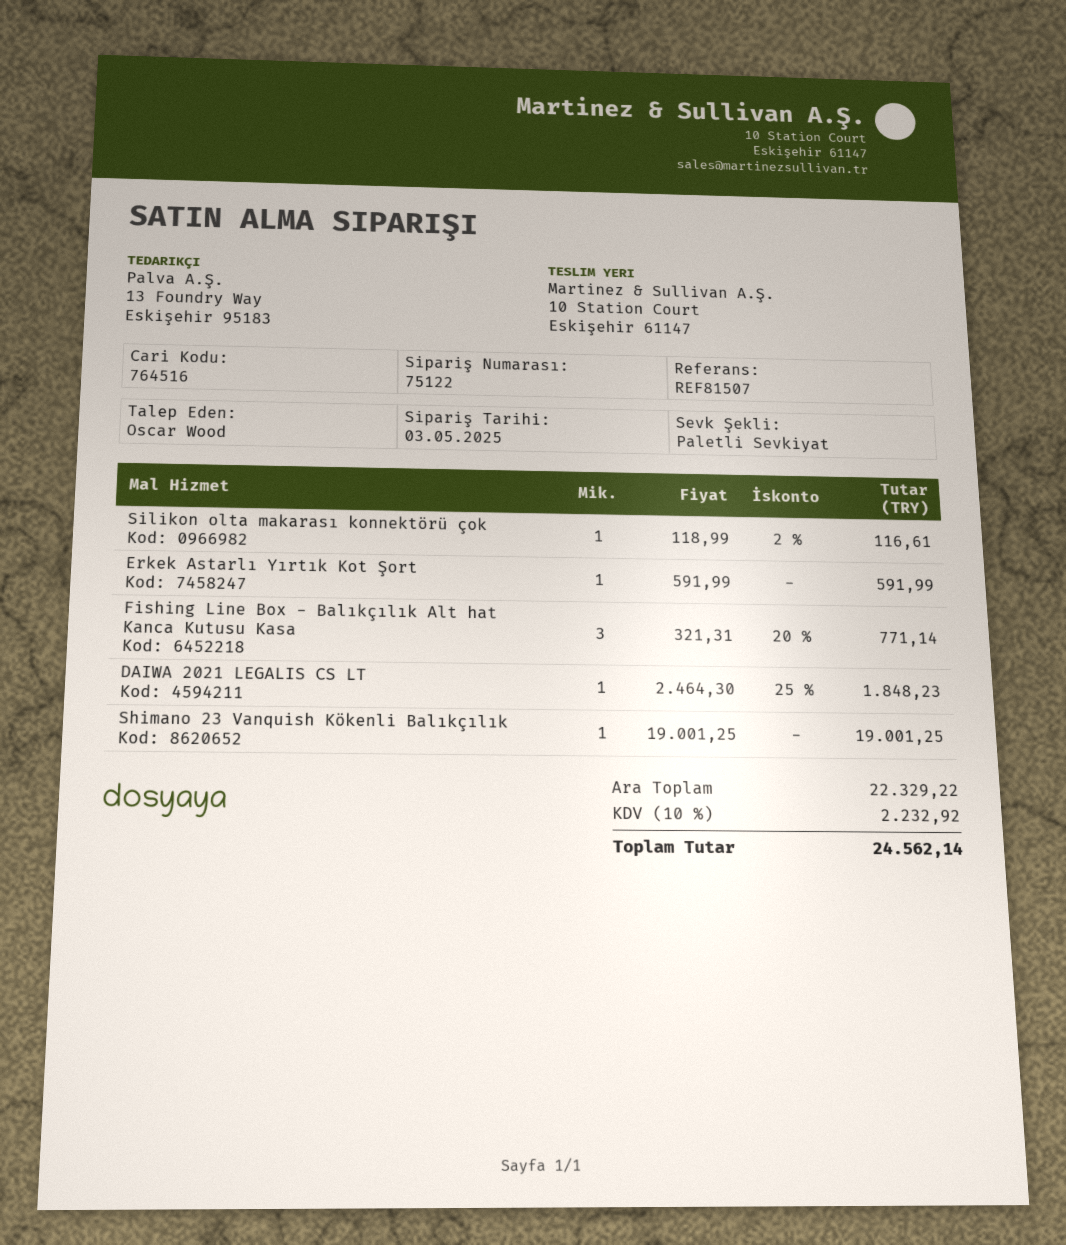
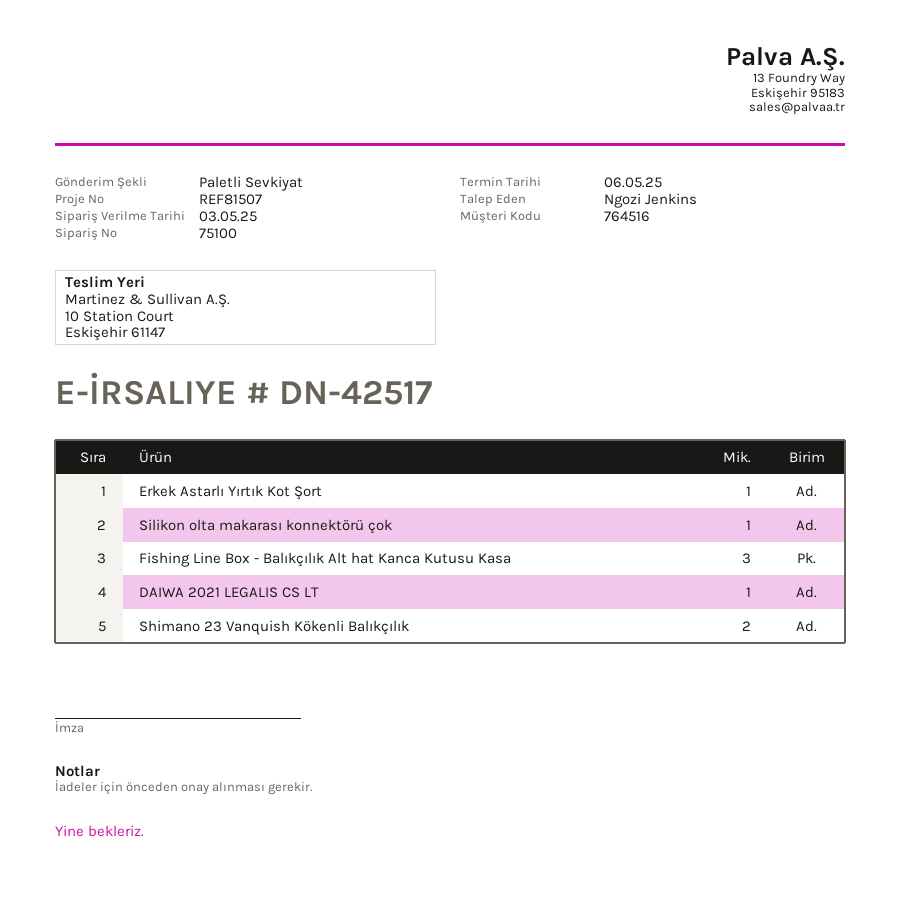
order number: 75122 -> 75100
ordered by: Oscar Wood -> Ngozi Jenkins
Shimano 23 Vanquish Kökenli Balıkçılık: 1 -> 2

